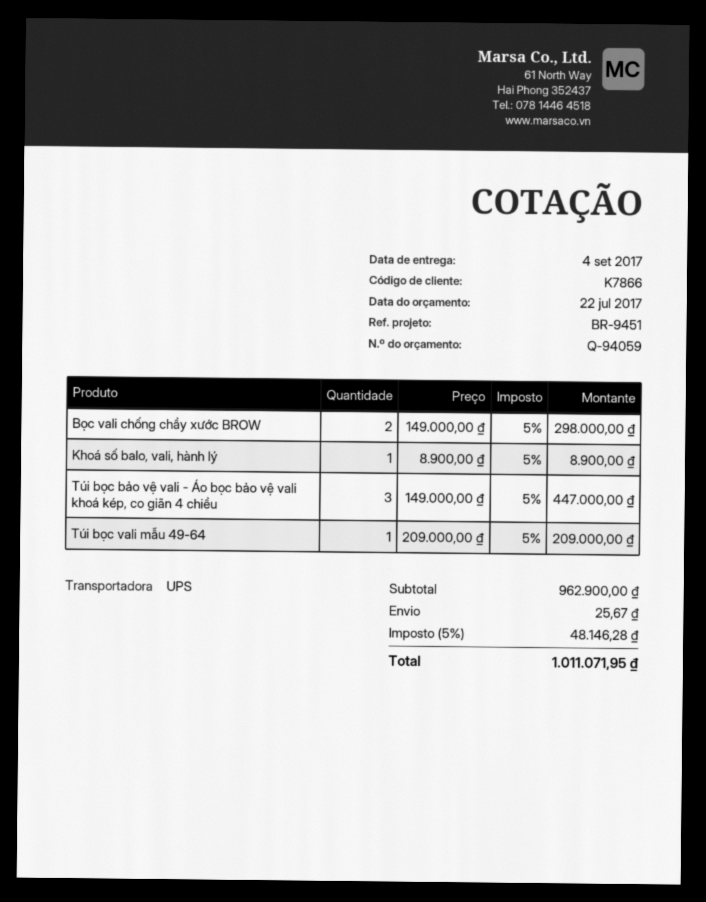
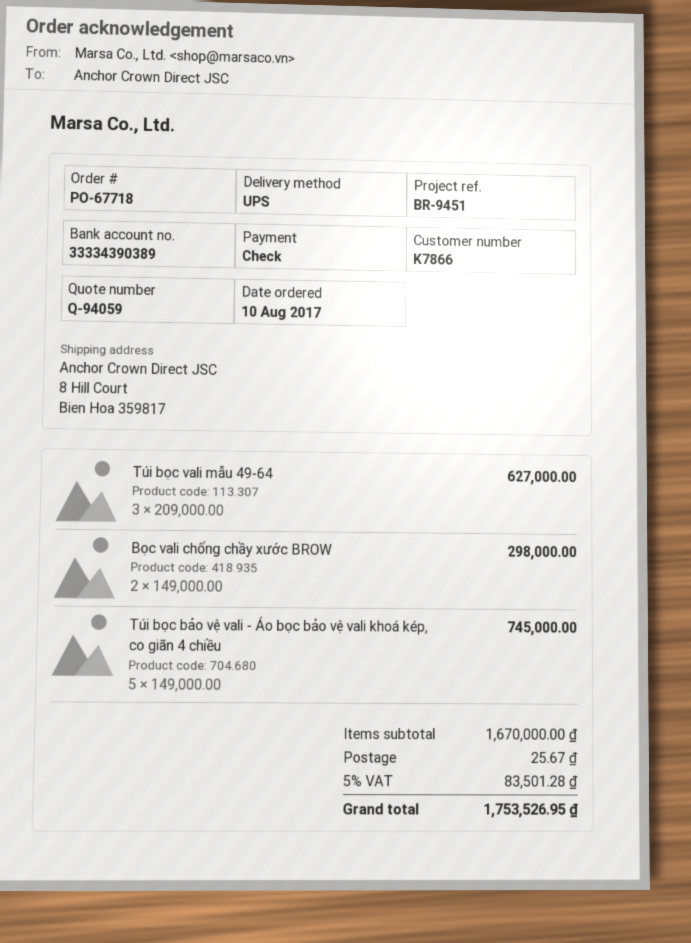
Khoá số balo, vali, hành lý: 1 x 8900.00 = 8900.00 -> none
Túi bọc bảo vệ vali - Áo bọc bảo vệ vali khoá kép, co giãn 4 chiều: 3 x 149000.00 = 447000.00 -> 5 x 149000.00 = 745000.00
Túi bọc vali mẫu 49-64: 1 x 209000.00 = 209000.00 -> 3 x 209000.00 = 627000.00
subtotal: 962900.00 -> 1670000.00
tax: 5% = 48146.28 -> 5% = 83501.28
total: 1011071.95 -> 1753526.95

